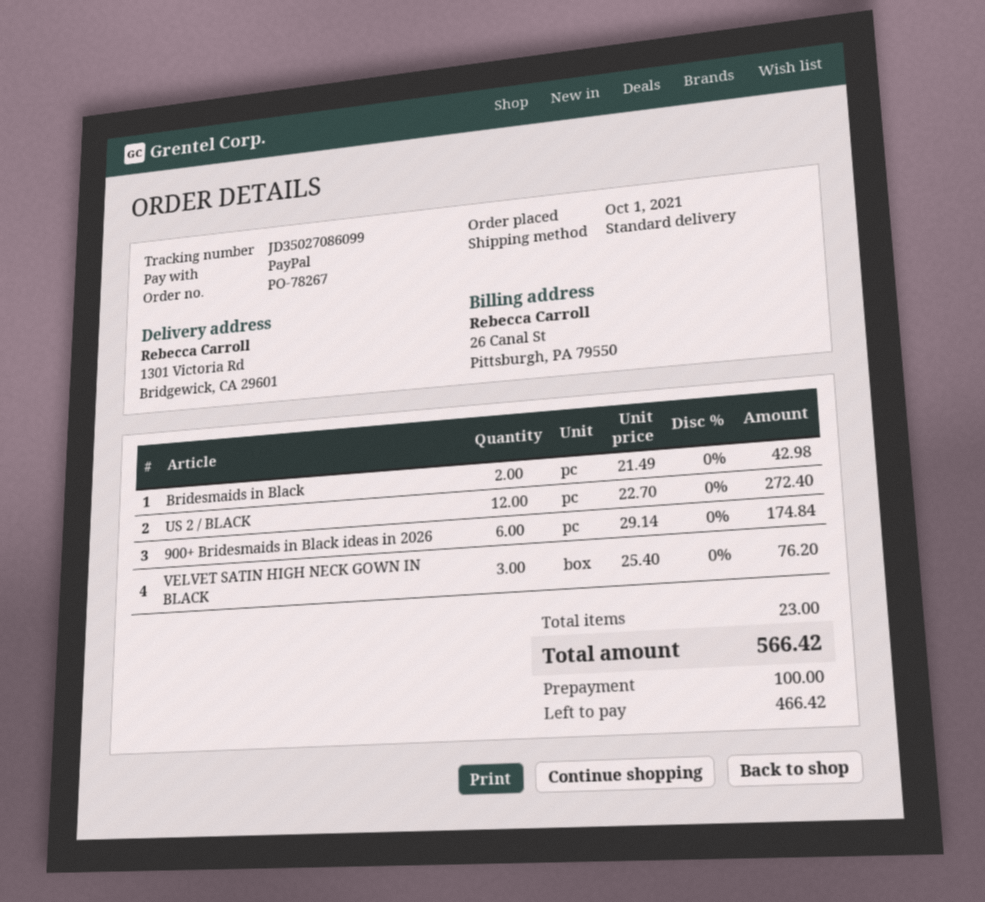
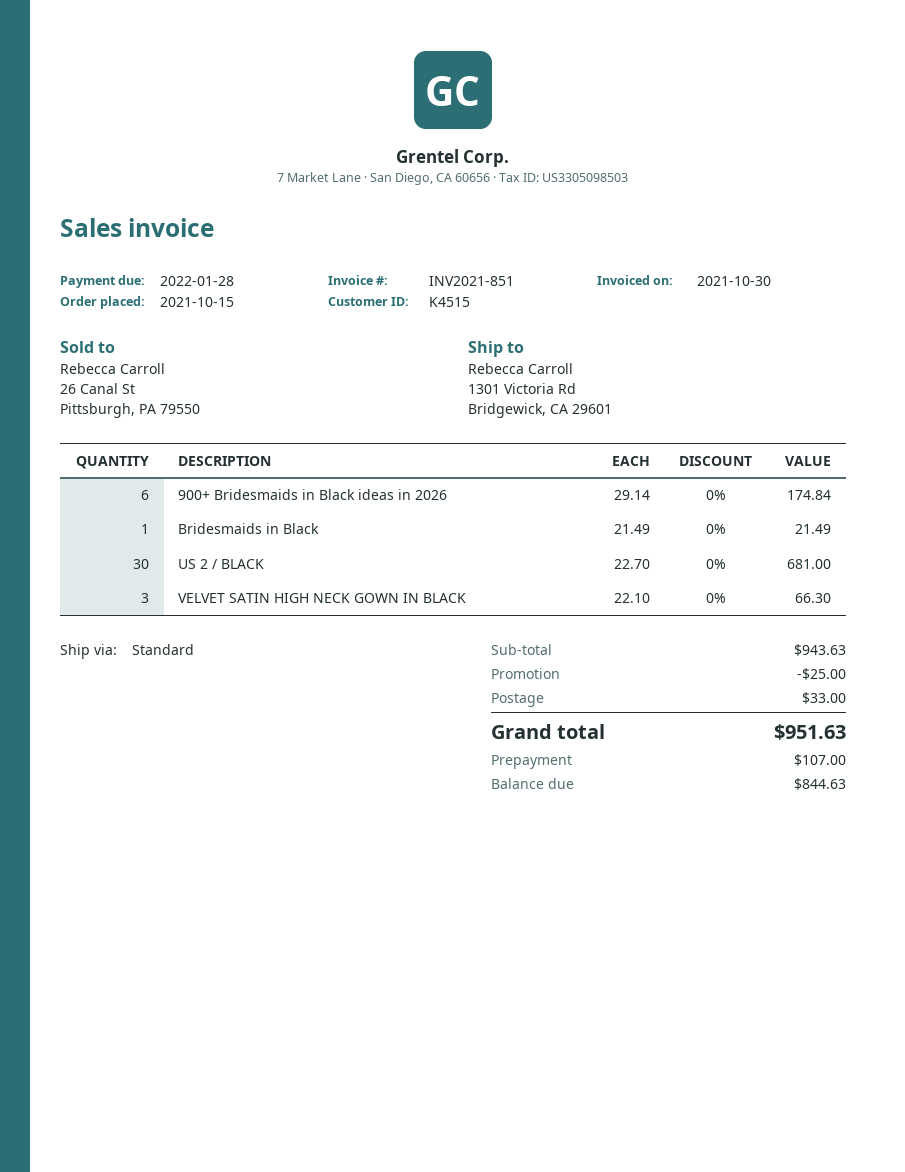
order date: 2021-10-01 -> 2021-10-15
Bridesmaids in Black: 2 x 21.49 = 42.98 -> 1 x 21.49 = 21.49
US 2 / BLACK: 12 x 22.70 = 272.40 -> 30 x 22.70 = 681.00
VELVET SATIN HIGH NECK GOWN IN BLACK: 3 x 25.40 = 76.20 -> 3 x 22.10 = 66.30
discount: none -> 25.00
shipping: none -> 33.00
total: 566.42 -> 951.63
deposit: 100.00 -> 107.00
balance: 466.42 -> 844.63

